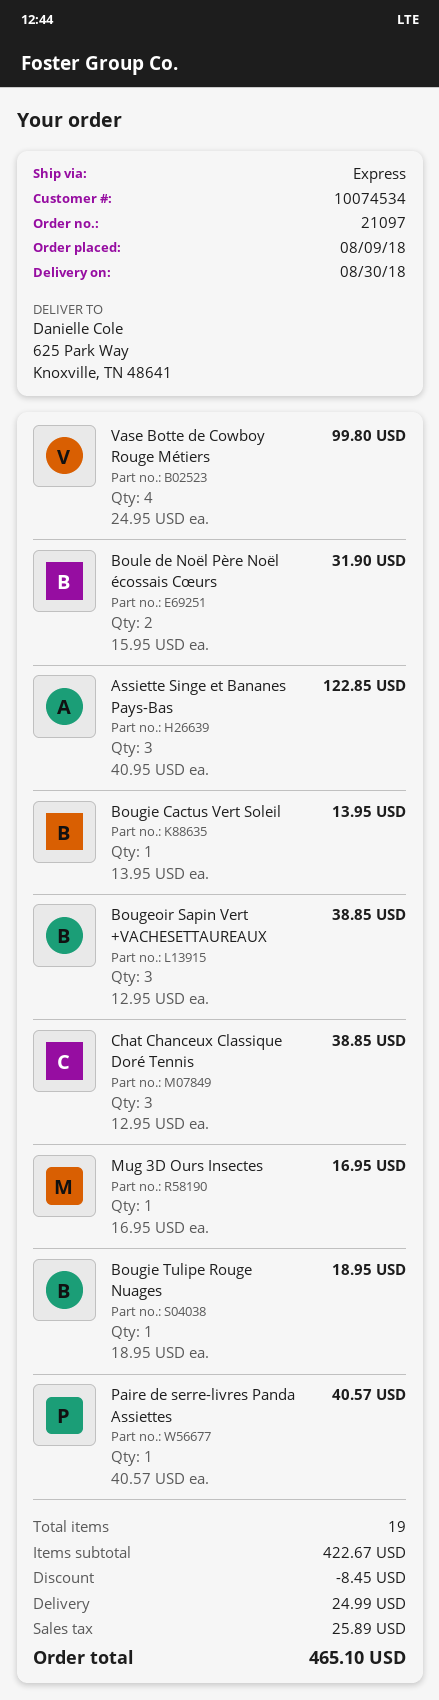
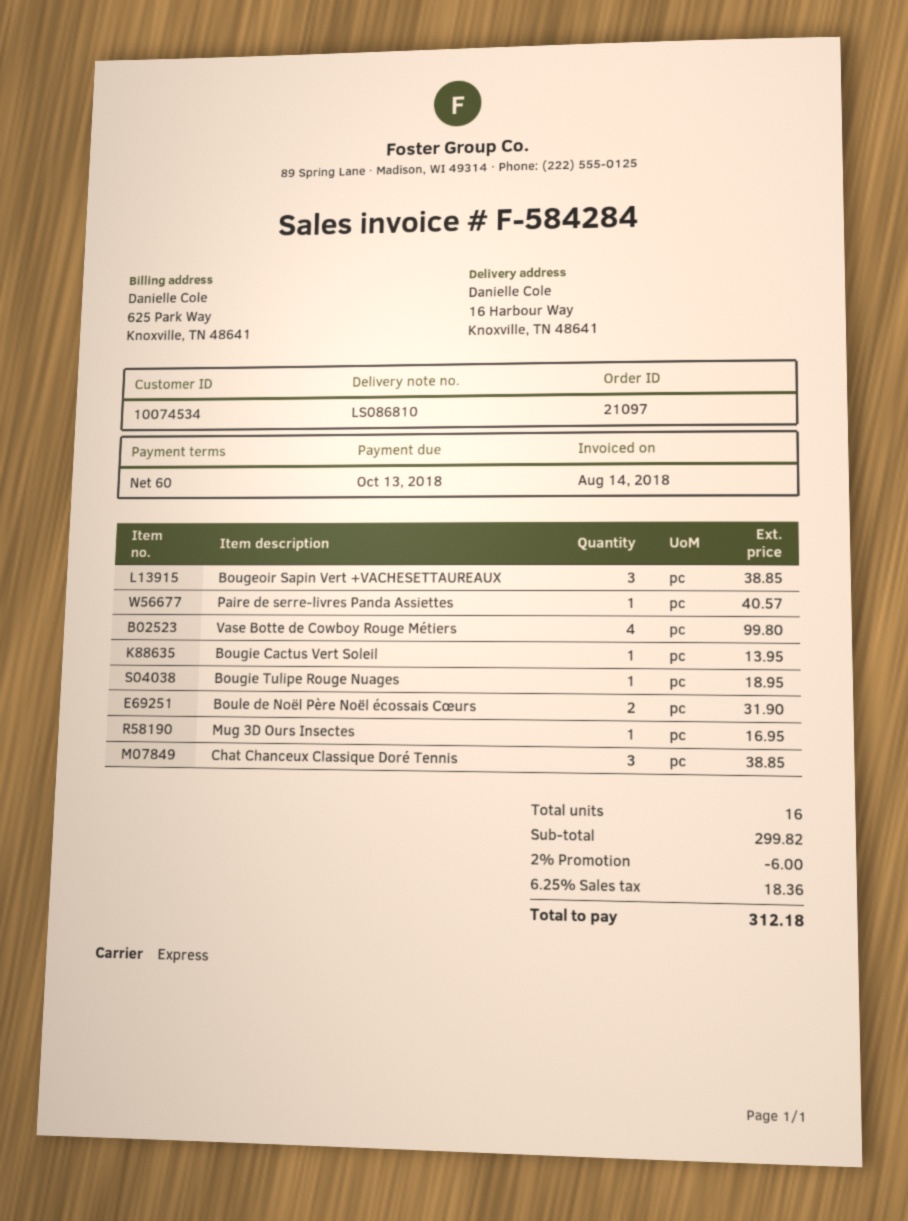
ship to: 625 Park Way, Knoxville, TN 48641 -> 16 Harbour Way, Knoxville, TN 48641
Assiette Singe et Bananes Pays-Bas: 3 for 122.85 -> none
total quantity: 19 -> 16
subtotal: 422.67 -> 299.82
discount: 8.45 -> 6.00
shipping: 24.99 -> none
tax: 25.89 -> 18.36
total: 465.10 -> 312.18

